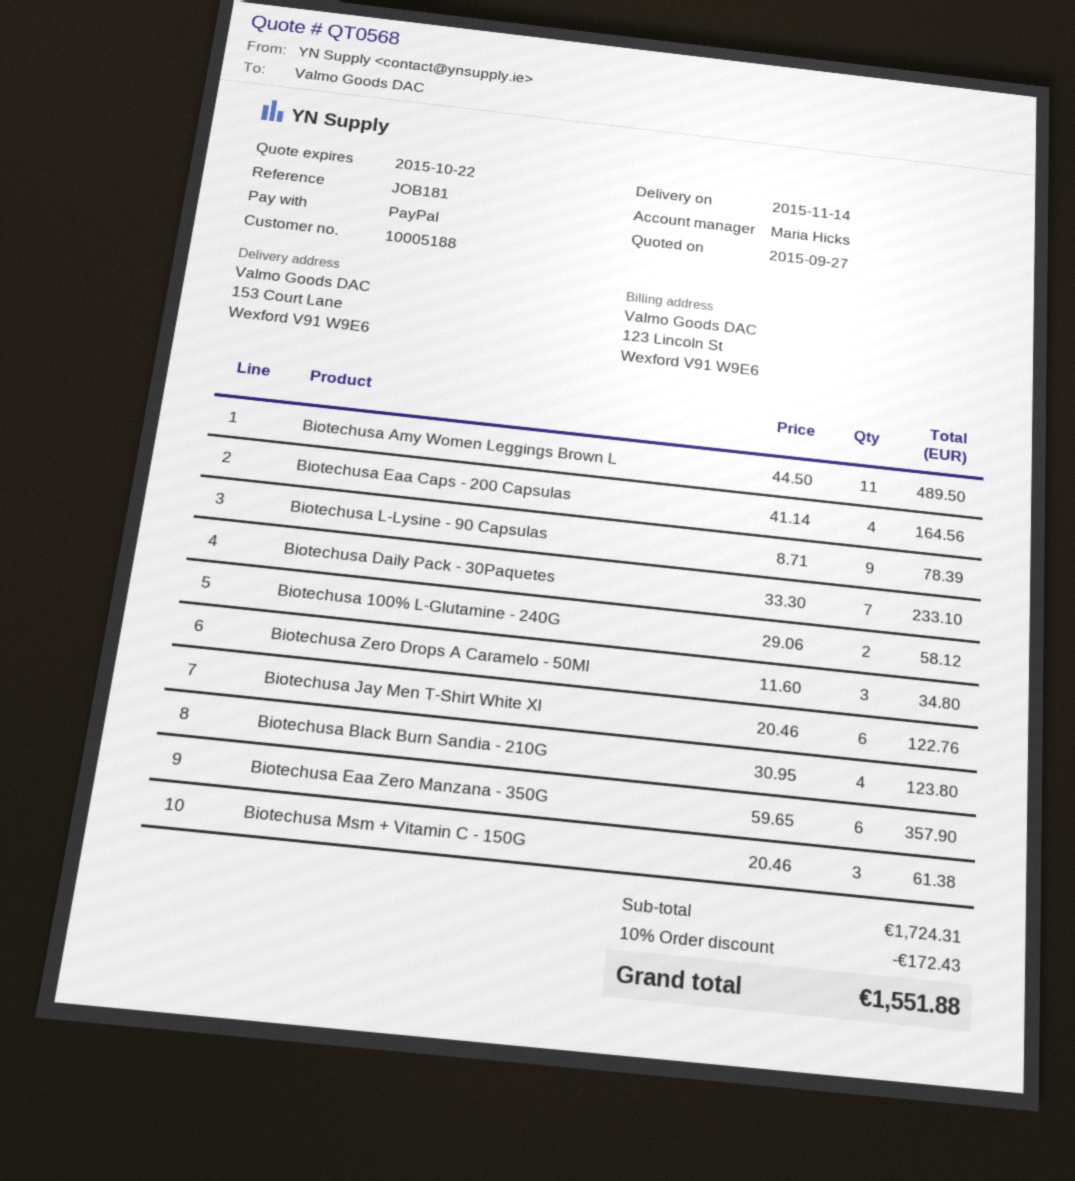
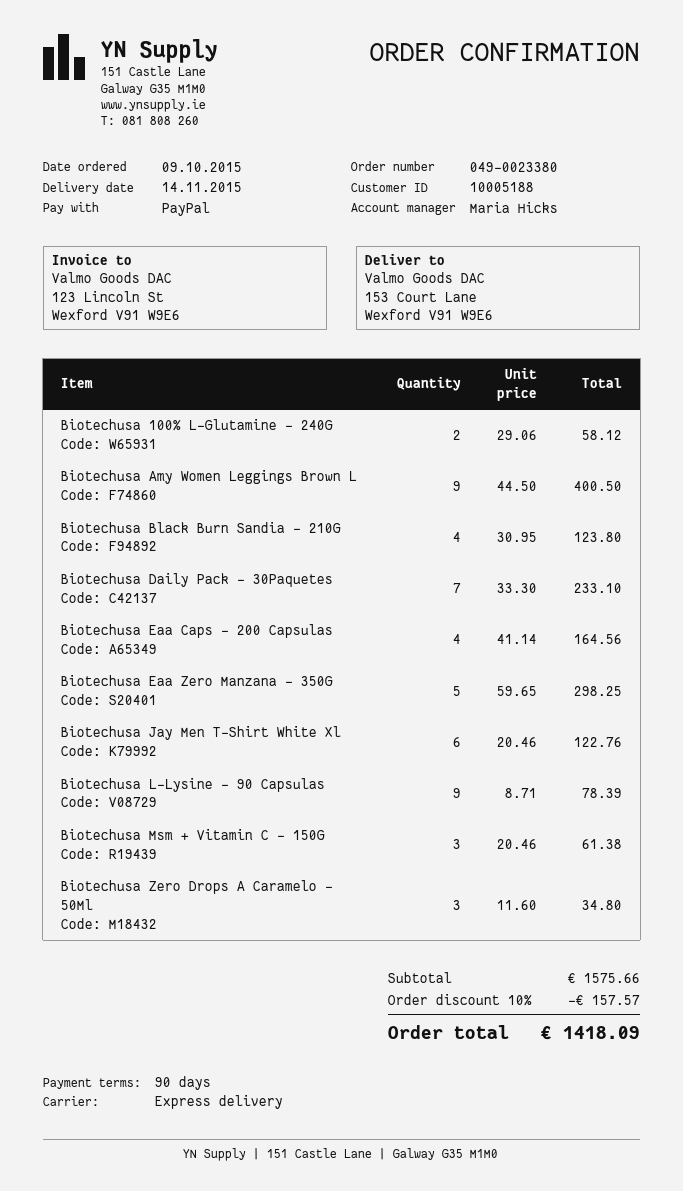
Biotechusa Amy Women Leggings Brown L: 11 x 44.50 = 489.50 -> 9 x 44.50 = 400.50
Biotechusa Eaa Zero Manzana - 350G: 6 x 59.65 = 357.90 -> 5 x 59.65 = 298.25
subtotal: 1724.31 -> 1575.66
discount: 10% = 172.43 -> 10% = 157.57
total: 1551.88 -> 1418.09

